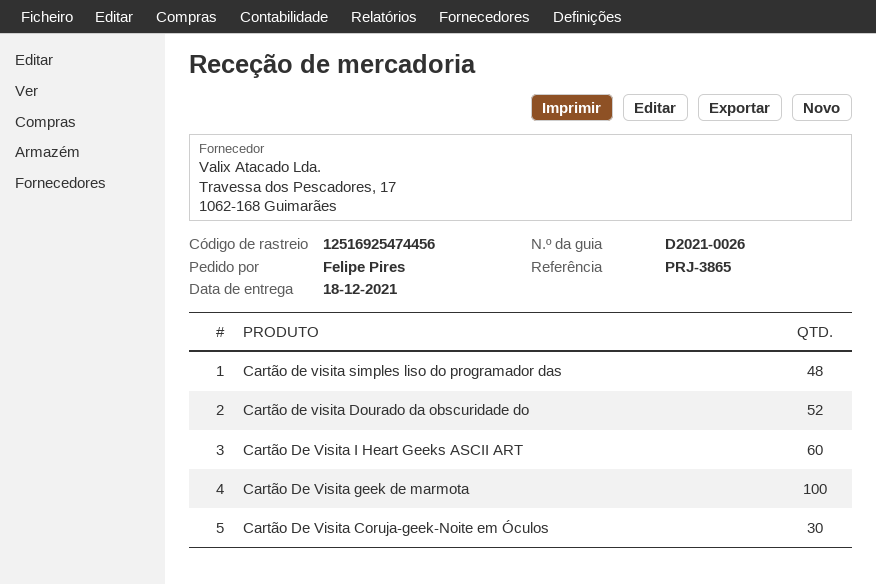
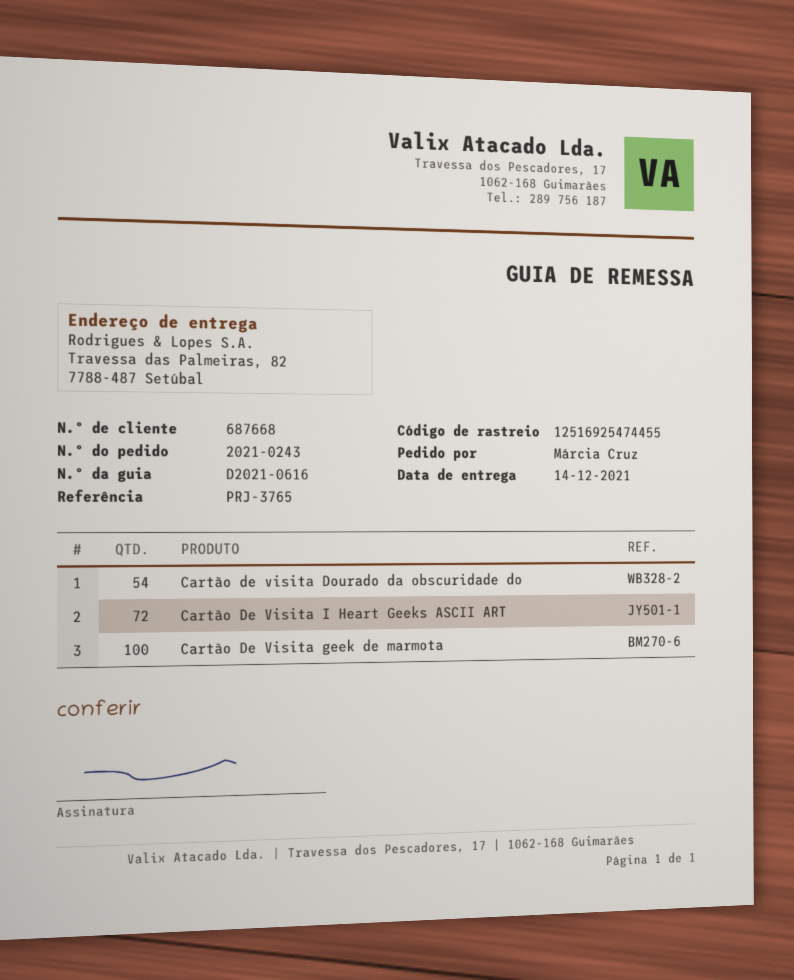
delivery note number: D2021-0026 -> D2021-0616
delivery date: 2021-12-18 -> 2021-12-14
reference: PRJ-3865 -> PRJ-3765
ordered by: Felipe Pires -> Márcia Cruz
tracking number: 12516925474456 -> 12516925474455
Cartão de visita simples liso do programador das: 48 -> none
Cartão de visita Dourado da obscuridade do: 52 -> 54
Cartão De Visita I Heart Geeks ASCII ART: 60 -> 72
Cartão De Visita Coruja-geek-Noite em Óculos: 30 -> none

